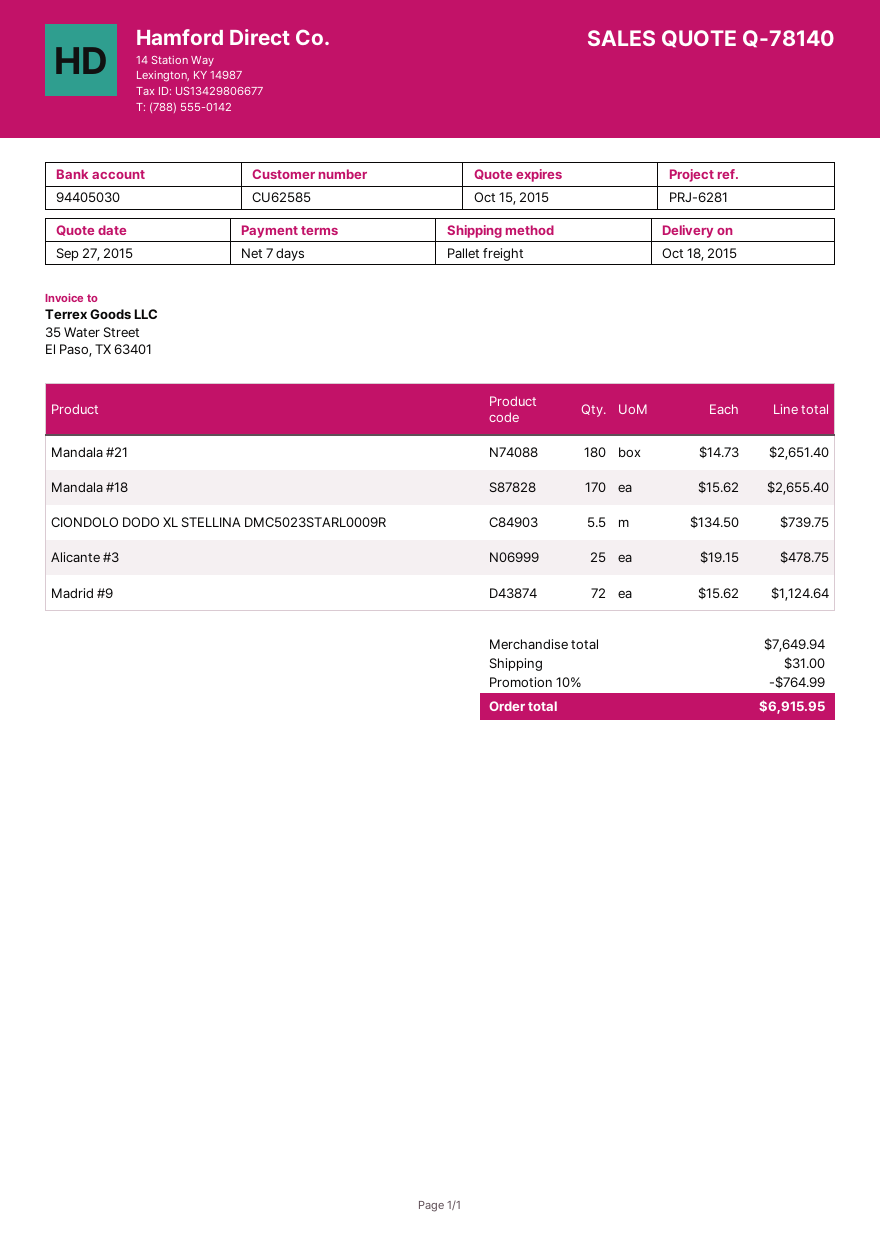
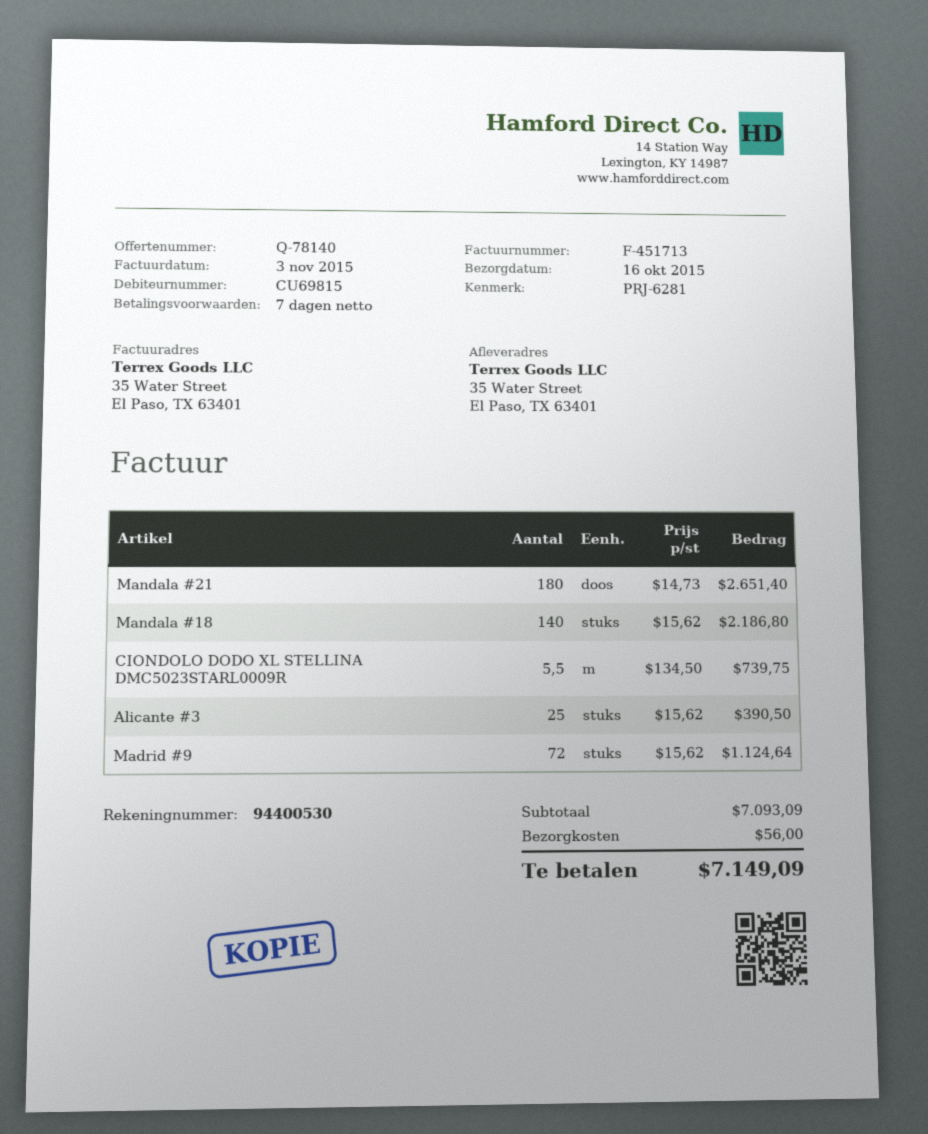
delivery date: 2015-10-18 -> 2015-10-16
customer number: CU62585 -> CU69815
bank account: 94405030 -> 94400530
Mandala #18: 170 x 15.62 = 2655.40 -> 140 x 15.62 = 2186.80
Alicante #3: 25 x 19.15 = 478.75 -> 25 x 15.62 = 390.50
subtotal: 7649.94 -> 7093.09
discount: 10% = 764.99 -> none
shipping: 31.00 -> 56.00
total: 6915.95 -> 7149.09

